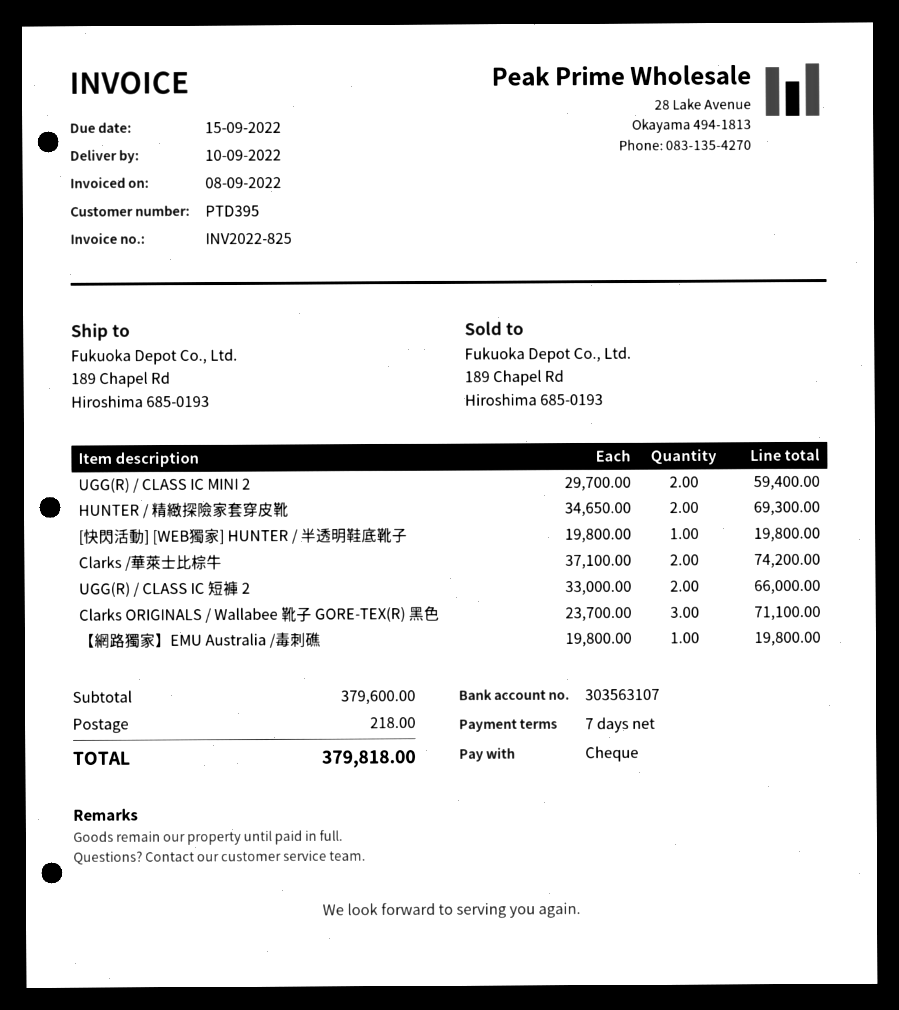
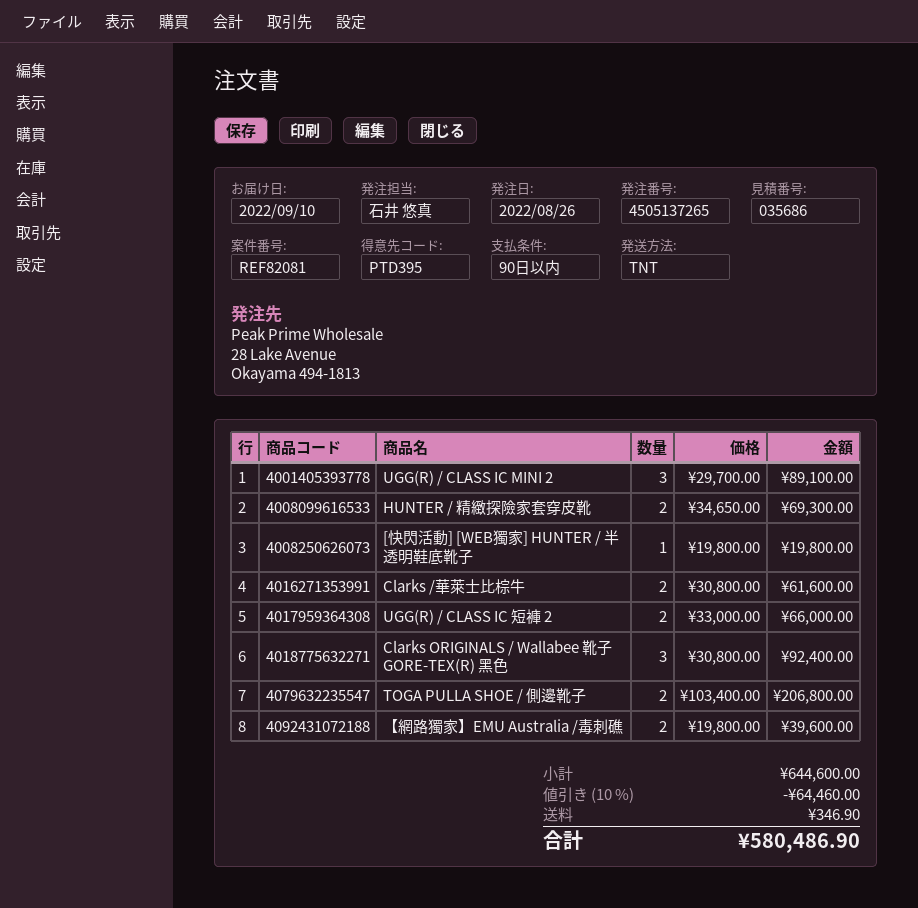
payment terms: 7 days -> 90 days
UGG(R) / CLASS IC MINI 2: 2 x 29700.00 = 59400.00 -> 3 x 29700.00 = 89100.00
Clarks /華萊士比棕牛: 2 x 37100.00 = 74200.00 -> 2 x 30800.00 = 61600.00
Clarks ORIGINALS / Wallabee 靴子 GORE-TEX(R) 黑色: 3 x 23700.00 = 71100.00 -> 3 x 30800.00 = 92400.00
【網路獨家】EMU Australia /毒刺礁: 1 x 19800.00 = 19800.00 -> 2 x 19800.00 = 39600.00
TOGA PULLA SHOE / 側邊靴子: none -> 2 x 103400.00 = 206800.00
subtotal: 379600.00 -> 644600.00
discount: none -> 10% = 64460.00
shipping: 218.00 -> 346.90
total: 379818.00 -> 580486.90

